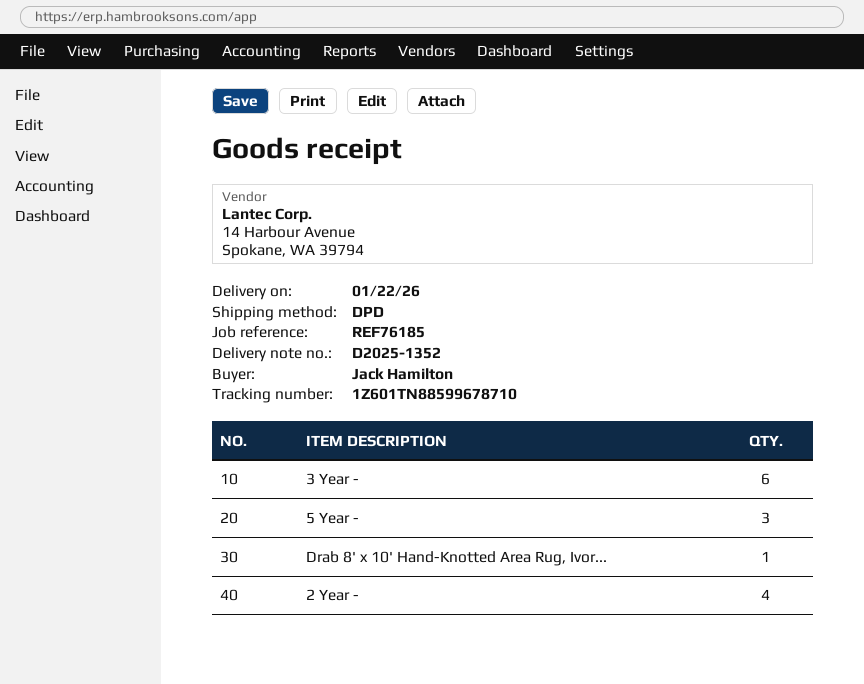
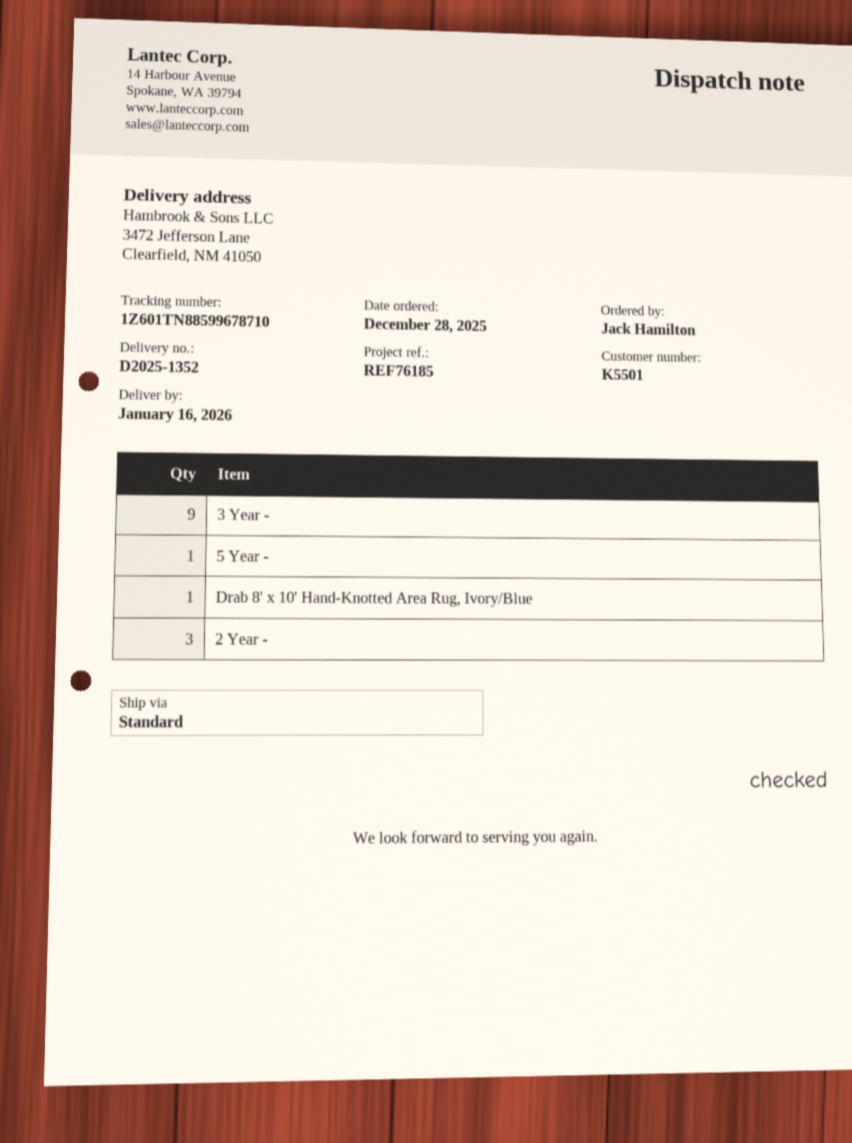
delivery date: 2026-01-22 -> 2026-01-16
shipping method: DPD -> standard
3 Year -: 6 -> 9
5 Year -: 3 -> 1
2 Year -: 4 -> 3

